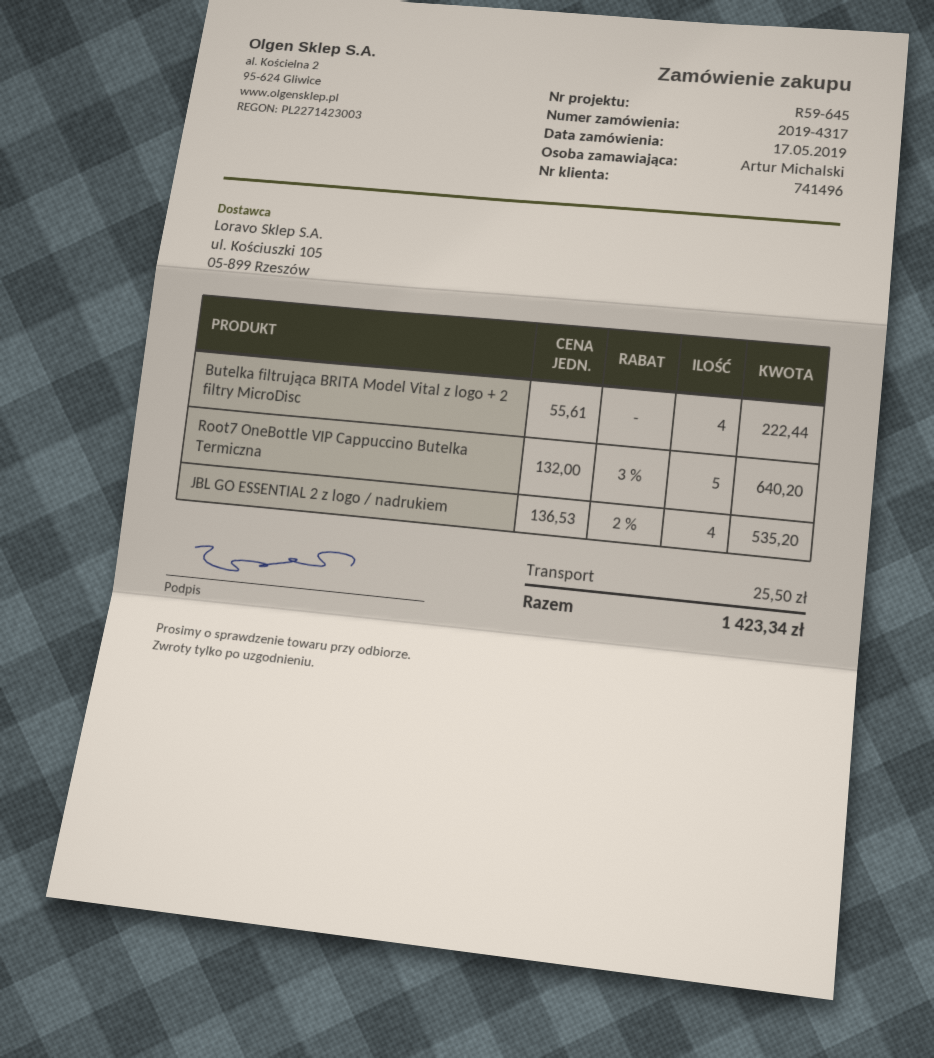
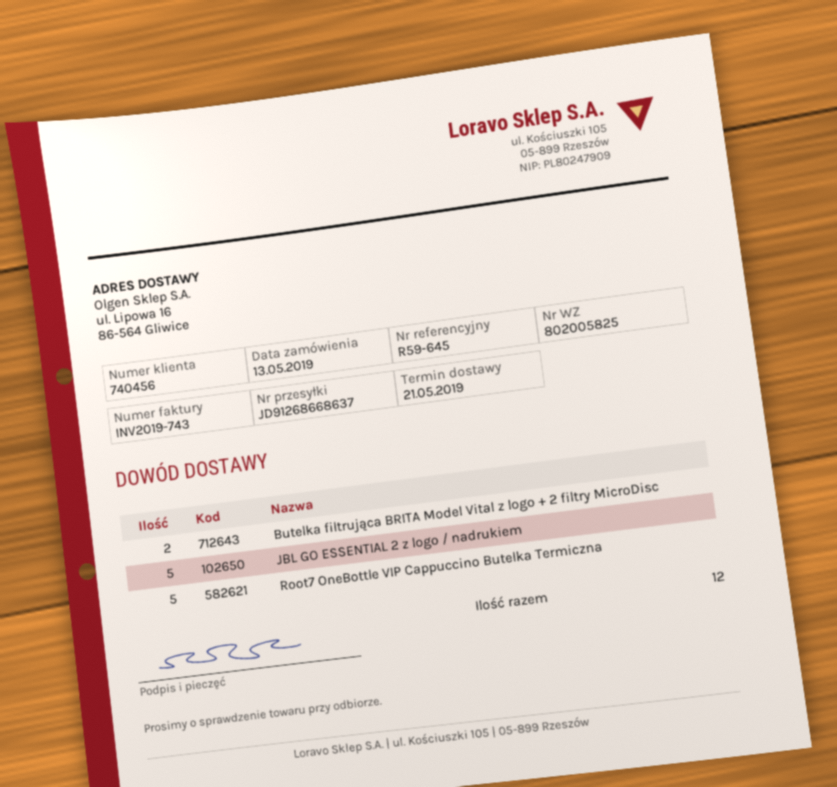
order date: 2019-05-17 -> 2019-05-13
customer number: 741496 -> 740456
Butelka filtrująca BRITA Model Vital z logo + 2 filtry MicroDisc: 4 -> 2
JBL GO ESSENTIAL 2 z logo / nadrukiem: 4 -> 5

